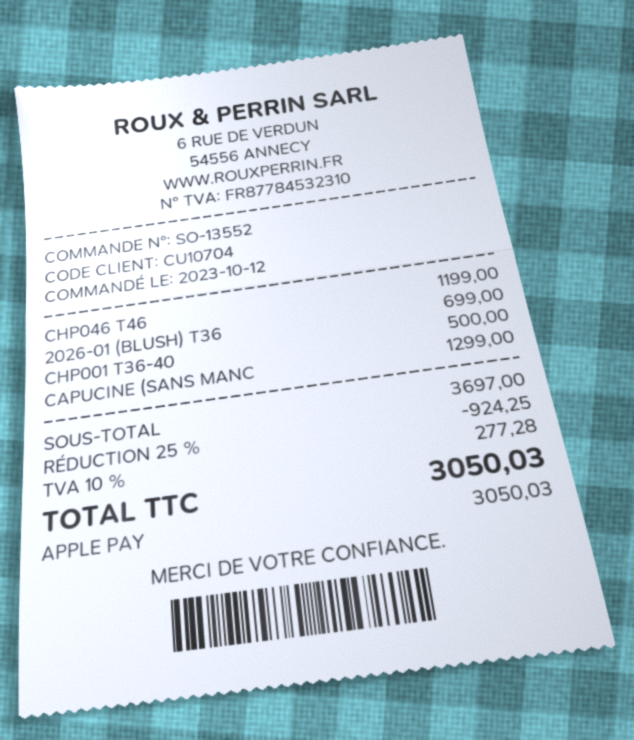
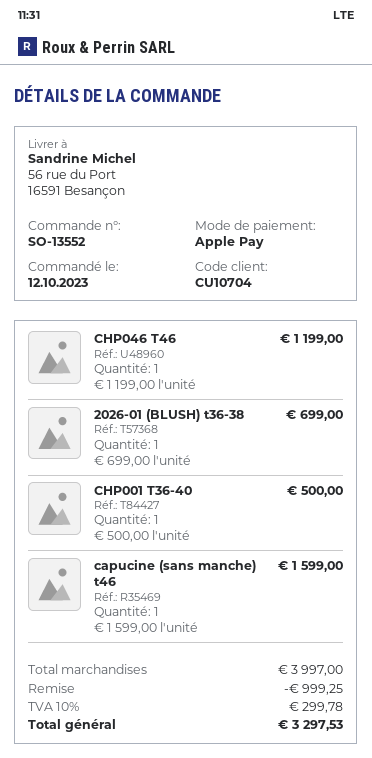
CAPUCINE (SANS MANC: 1 x 1299.00 = 1299.00 -> 1 x 1599.00 = 1599.00
subtotal: 3697.00 -> 3997.00
discount: 924.25 -> 999.25
tax: 10% = 277.28 -> 10% = 299.78
total: 3050.03 -> 3297.53

